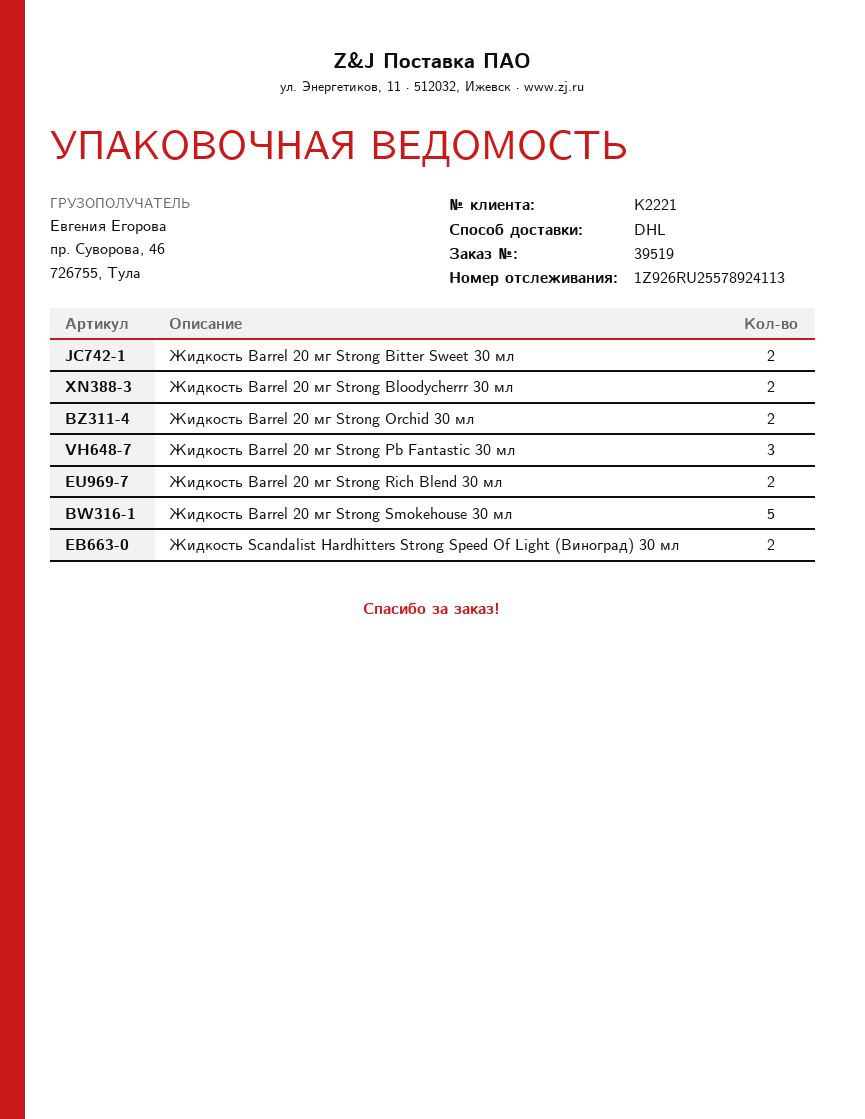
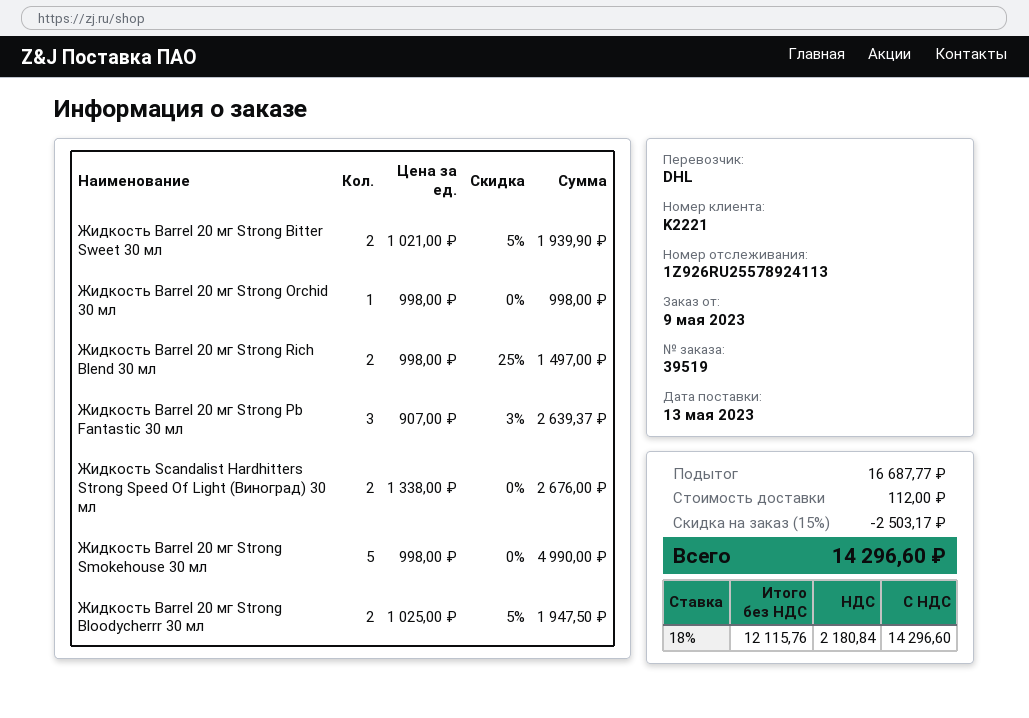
Жидкость Barrel 20 мг Strong Orchid 30 мл: 2 -> 1

